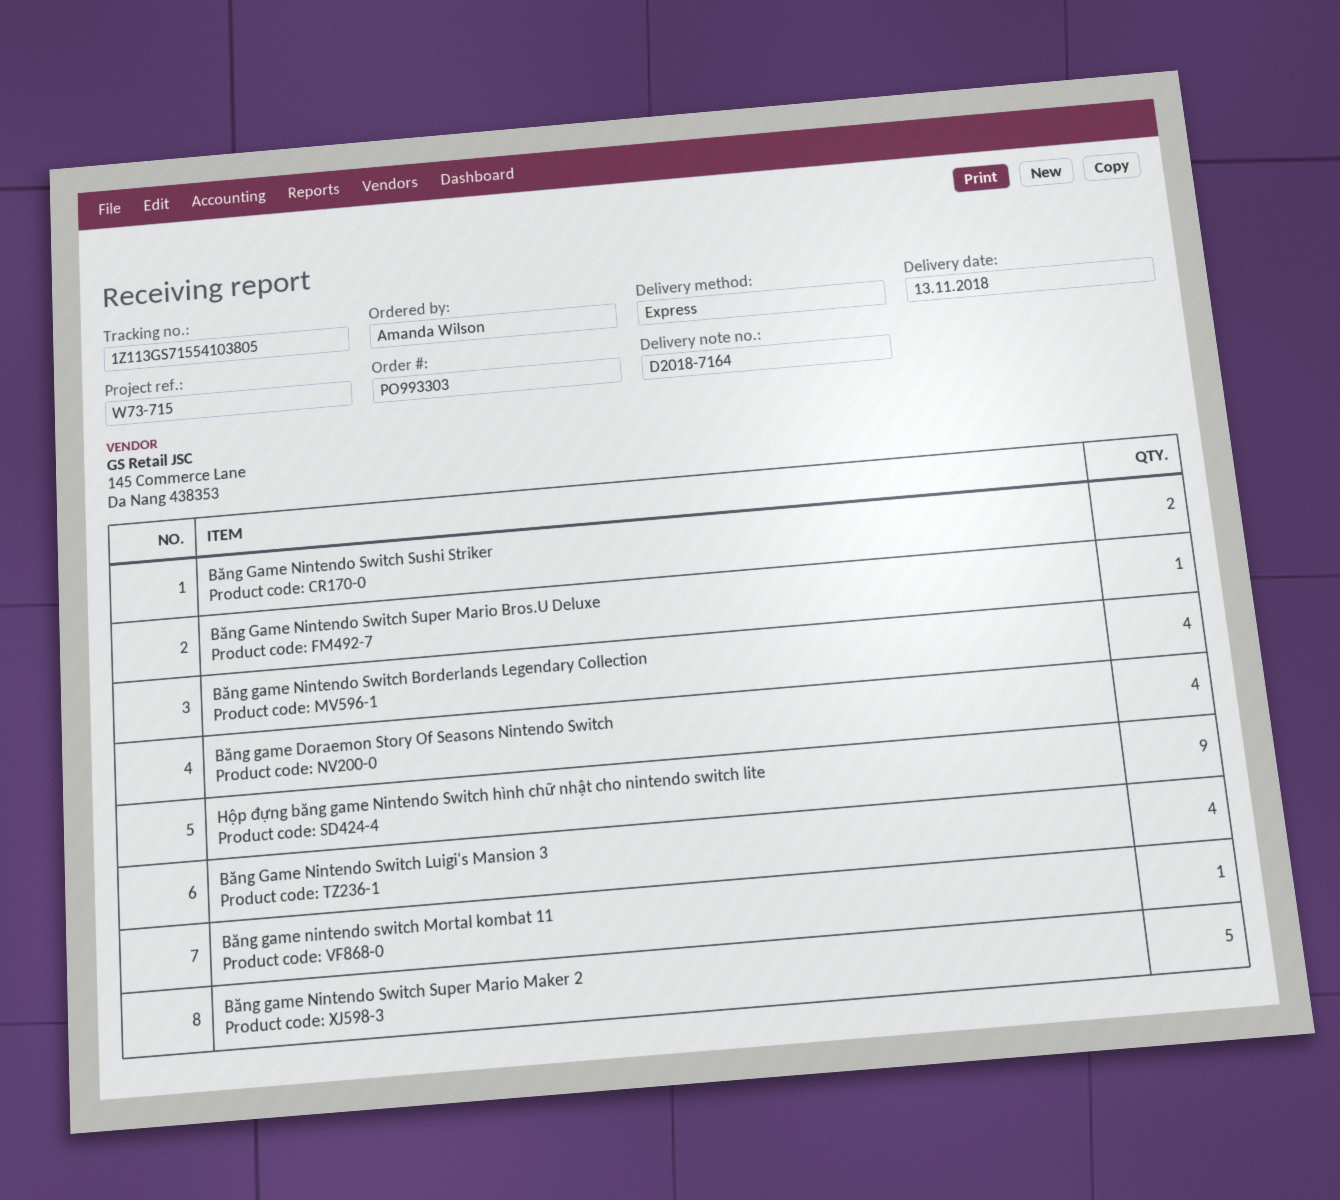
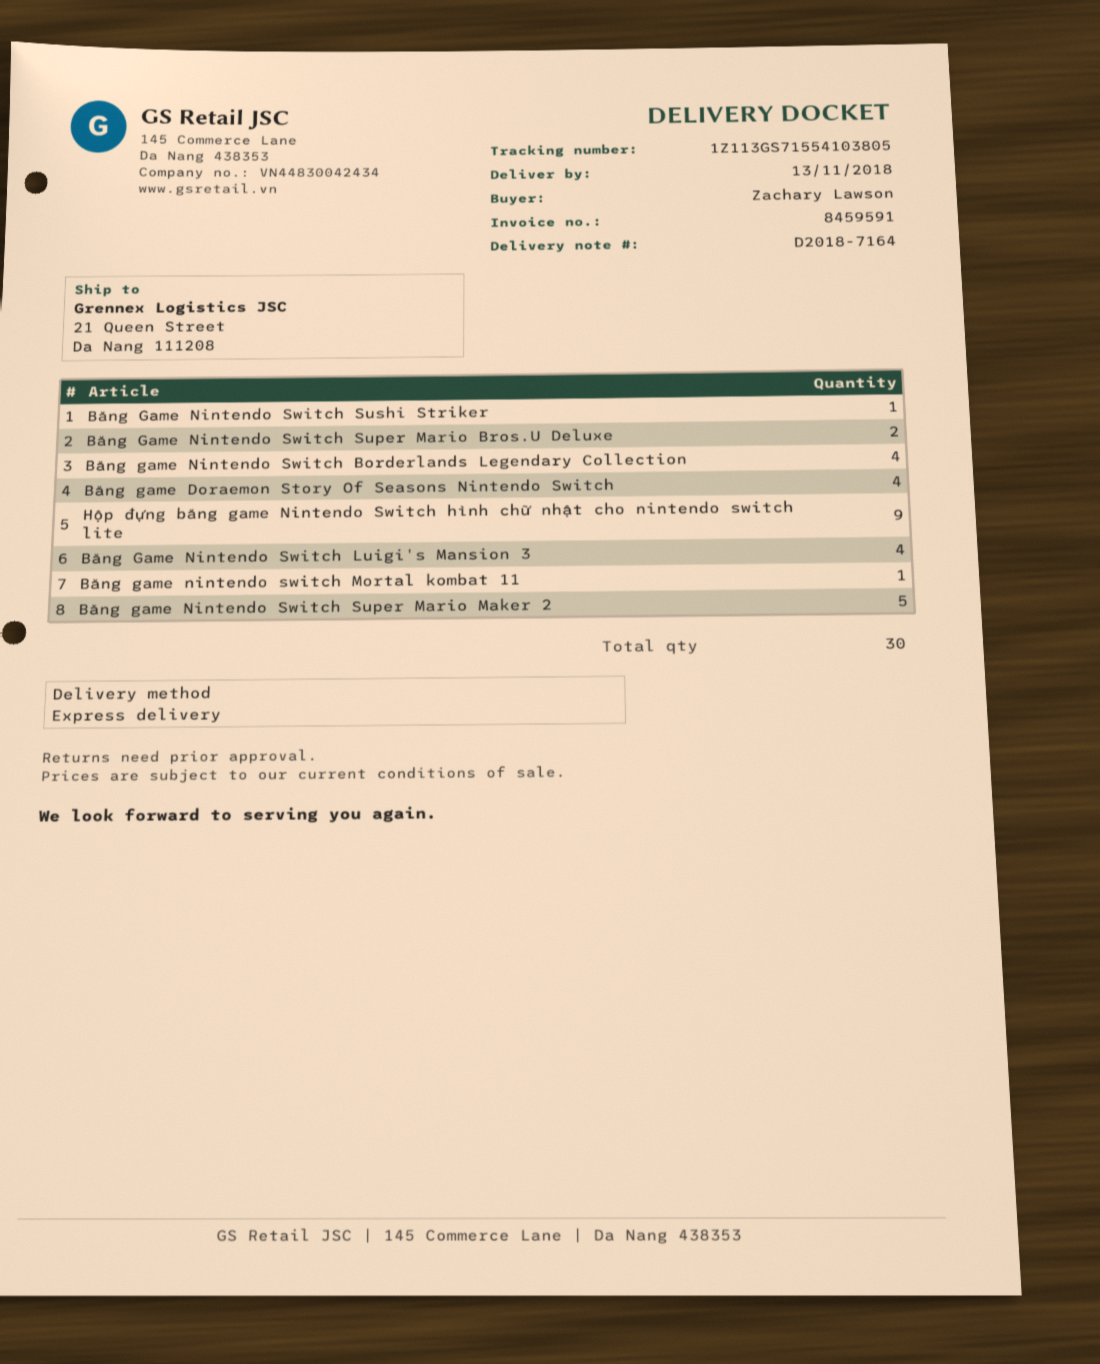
ordered by: Amanda Wilson -> Zachary Lawson
Băng Game Nintendo Switch Sushi Striker: 2 -> 1
Băng Game Nintendo Switch Super Mario Bros.U Deluxe: 1 -> 2

